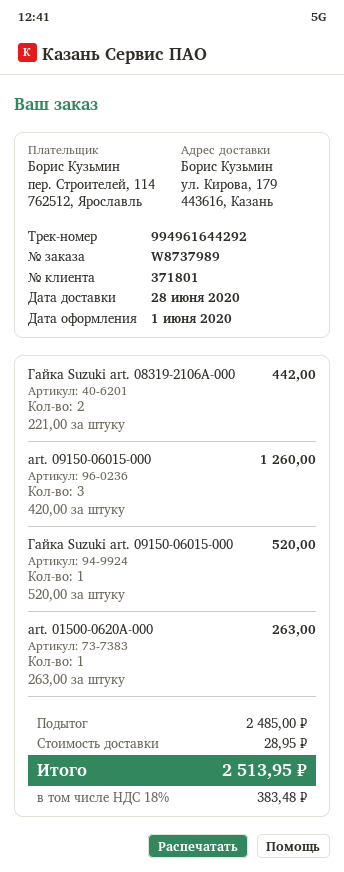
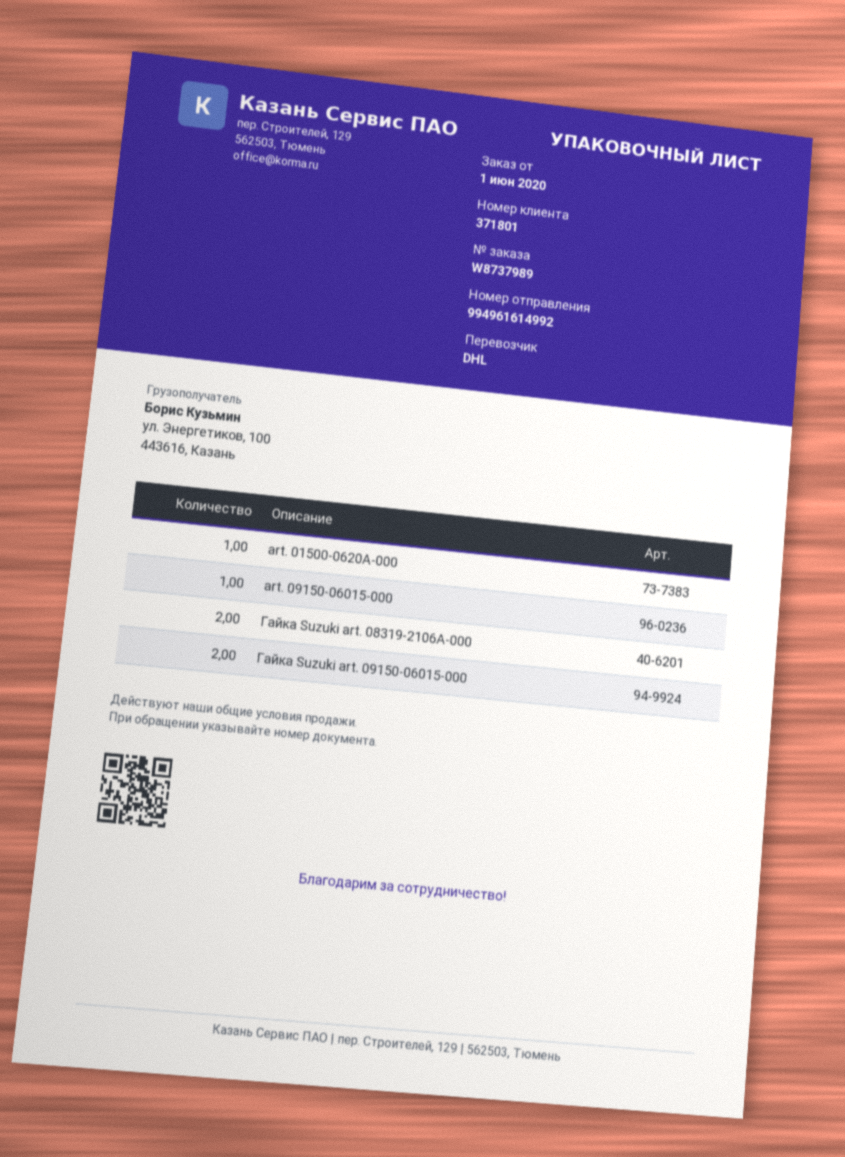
tracking number: 994961644292 -> 994961614992
ship to: ул. Кирова, 179, 443616, Казань -> ул. Энергетиков, 100, 443616, Казань
art. 09150-06015-000: 3 -> 1
Гайка Suzuki art. 09150-06015-000: 1 -> 2

